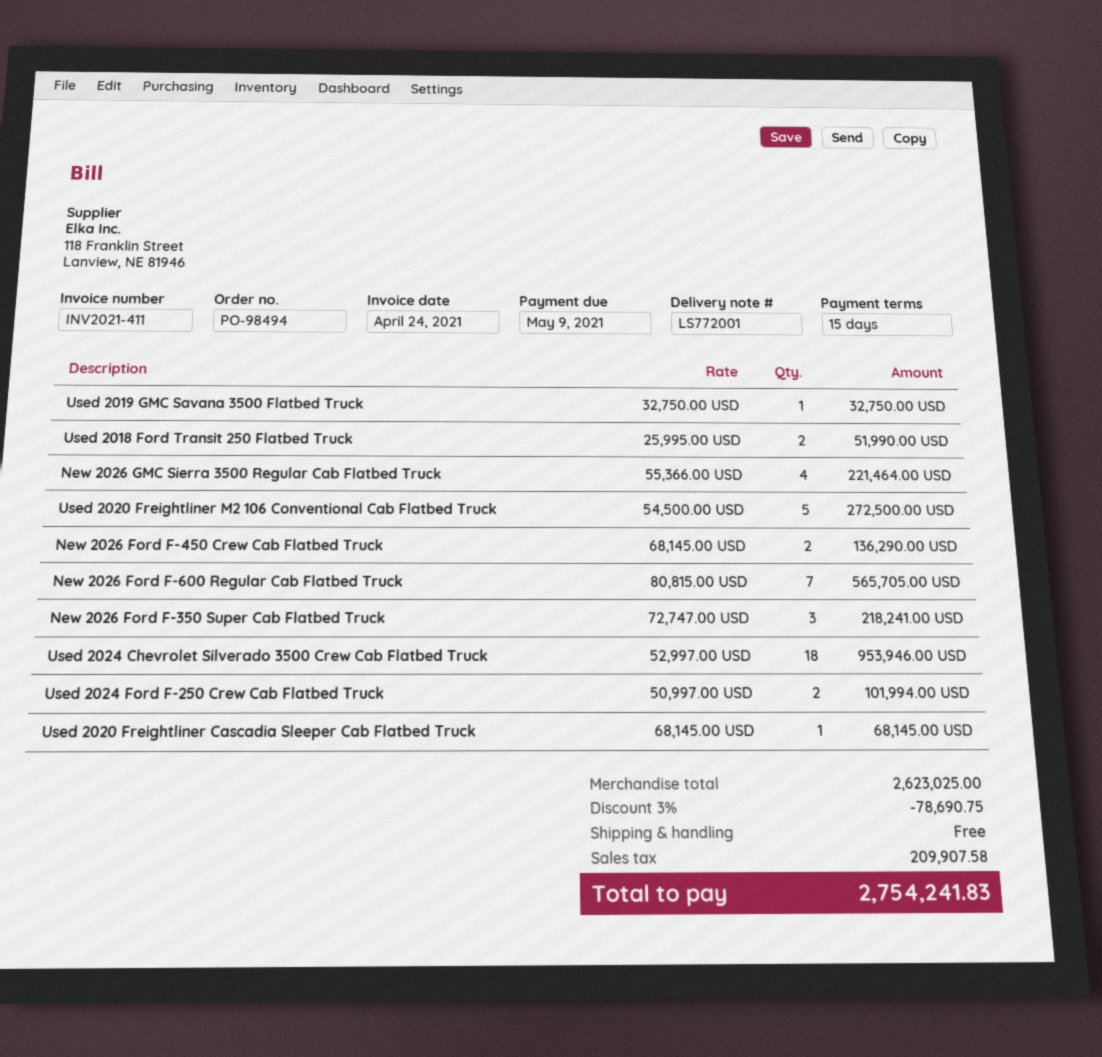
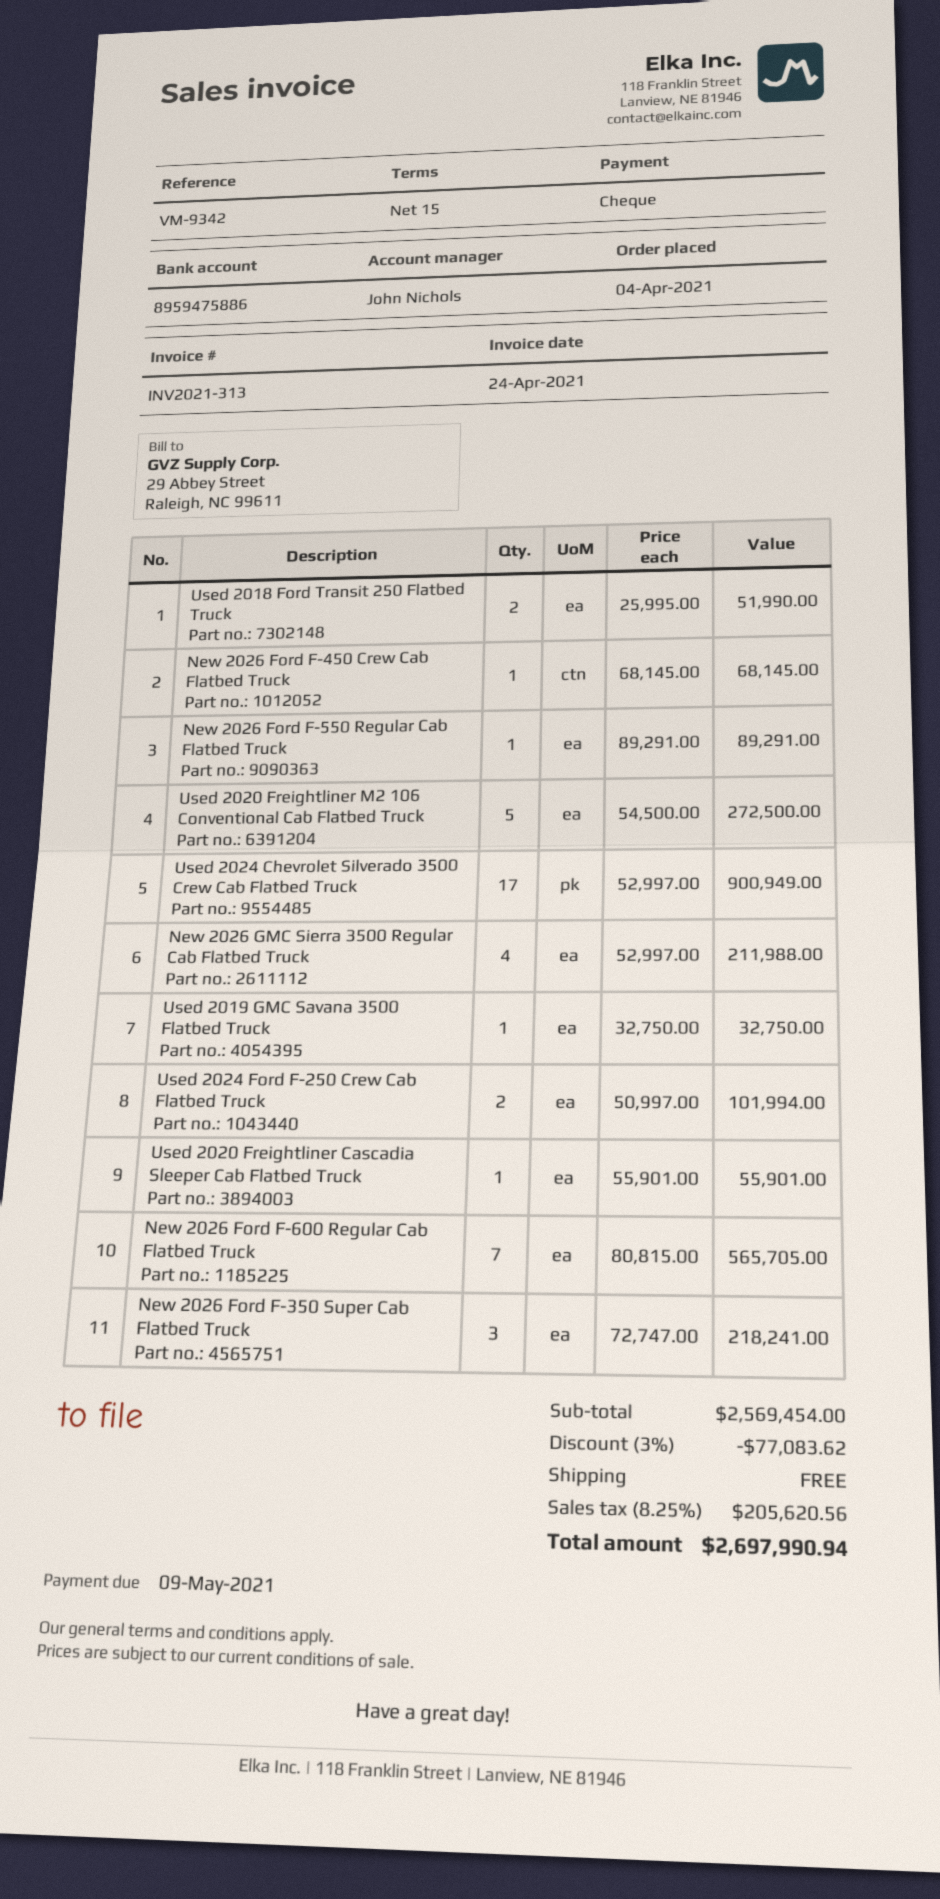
invoice number: INV2021-411 -> INV2021-313
New 2026 GMC Sierra 3500 Regular Cab Flatbed Truck: 4 x 55366.00 = 221464.00 -> 4 x 52997.00 = 211988.00
New 2026 Ford F-450 Crew Cab Flatbed Truck: 2 x 68145.00 = 136290.00 -> 1 x 68145.00 = 68145.00
Used 2024 Chevrolet Silverado 3500 Crew Cab Flatbed Truck: 18 x 52997.00 = 953946.00 -> 17 x 52997.00 = 900949.00
Used 2020 Freightliner Cascadia Sleeper Cab Flatbed Truck: 1 x 68145.00 = 68145.00 -> 1 x 55901.00 = 55901.00
New 2026 Ford F-550 Regular Cab Flatbed Truck: none -> 1 x 89291.00 = 89291.00
subtotal: 2623025.00 -> 2569454.00
discount: 3% = 78690.75 -> 3% = 77083.62
tax: 209907.58 -> 205620.56
total: 2754241.83 -> 2697990.94

